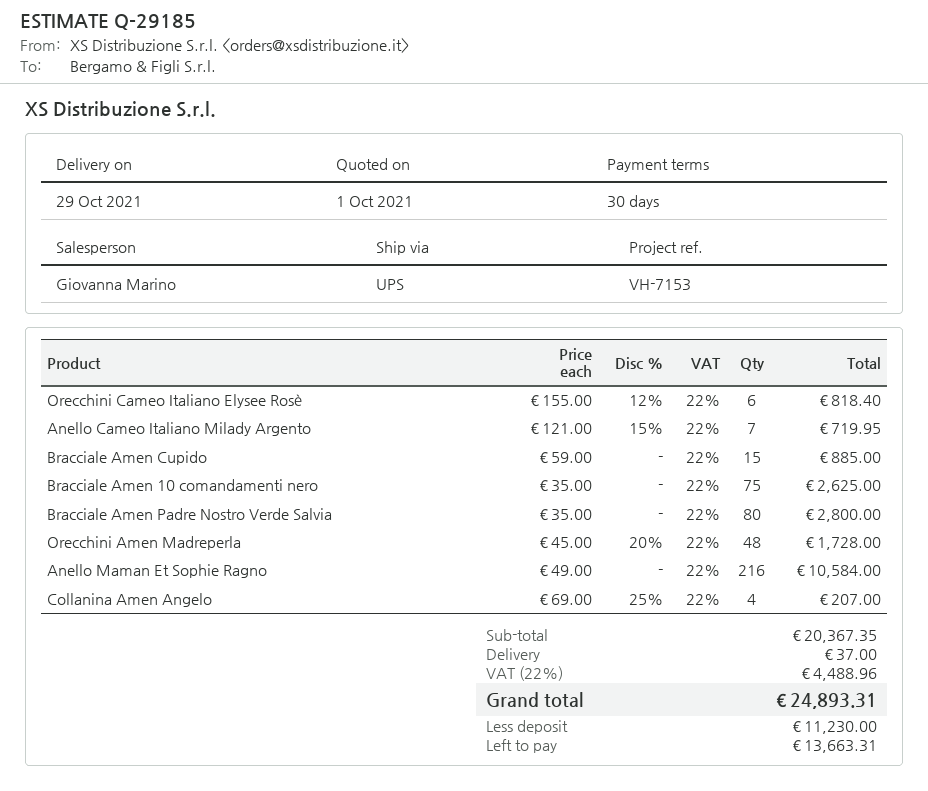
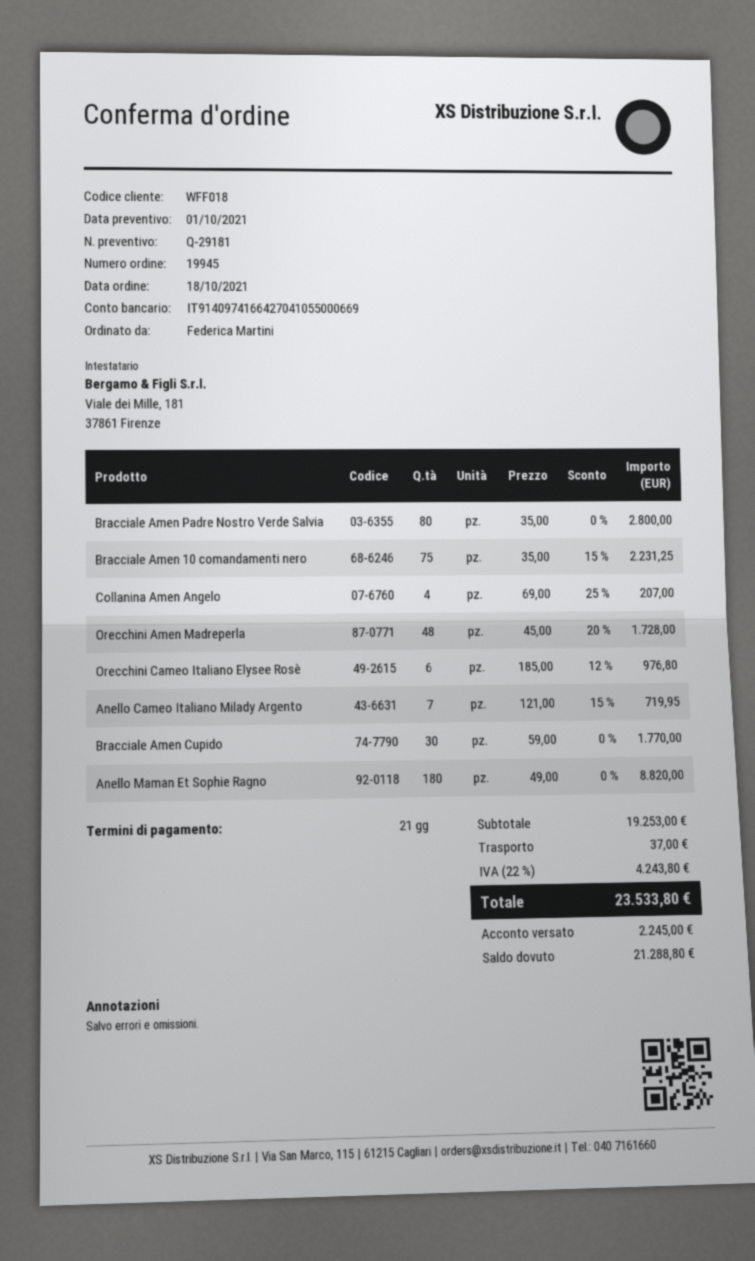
quote number: Q-29185 -> Q-29181
payment terms: 30 days -> 21 days
Orecchini Cameo Italiano Elysee Rosè: 6 x 155.00 - 12% = 818.40 -> 6 x 185.00 - 12% = 976.80
Bracciale Amen Cupido: 15 x 59.00 = 885.00 -> 30 x 59.00 = 1770.00
Bracciale Amen 10 comandamenti nero: 75 x 35.00 = 2625.00 -> 75 x 35.00 - 15% = 2231.25
Anello Maman Et Sophie Ragno: 216 x 49.00 = 10584.00 -> 180 x 49.00 = 8820.00
subtotal: 20367.35 -> 19253.00
tax: 22% = 4488.96 -> 22% = 4243.80
total: 24893.31 -> 23533.80
deposit: 11230.00 -> 2245.00
balance: 13663.31 -> 21288.80

